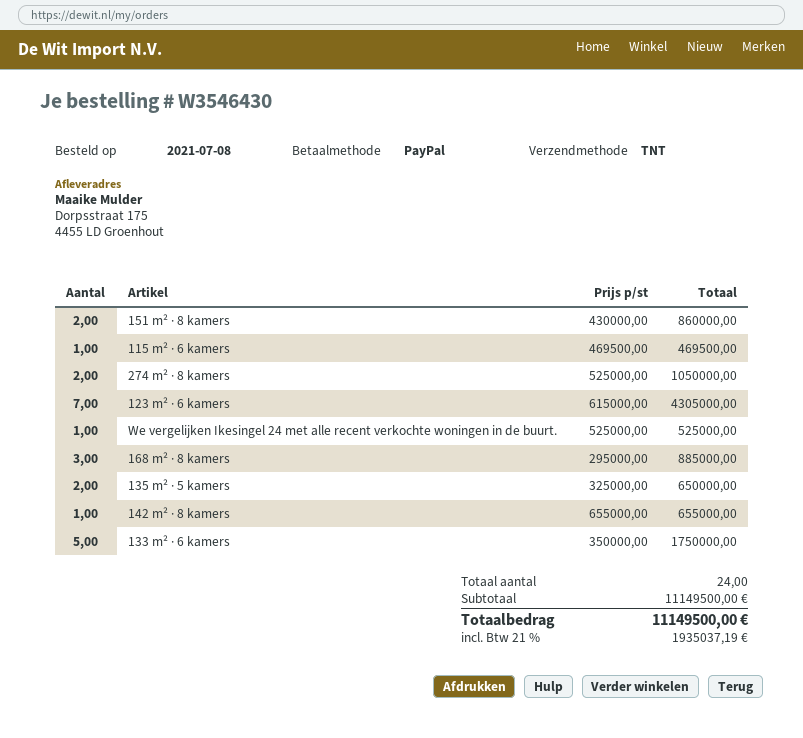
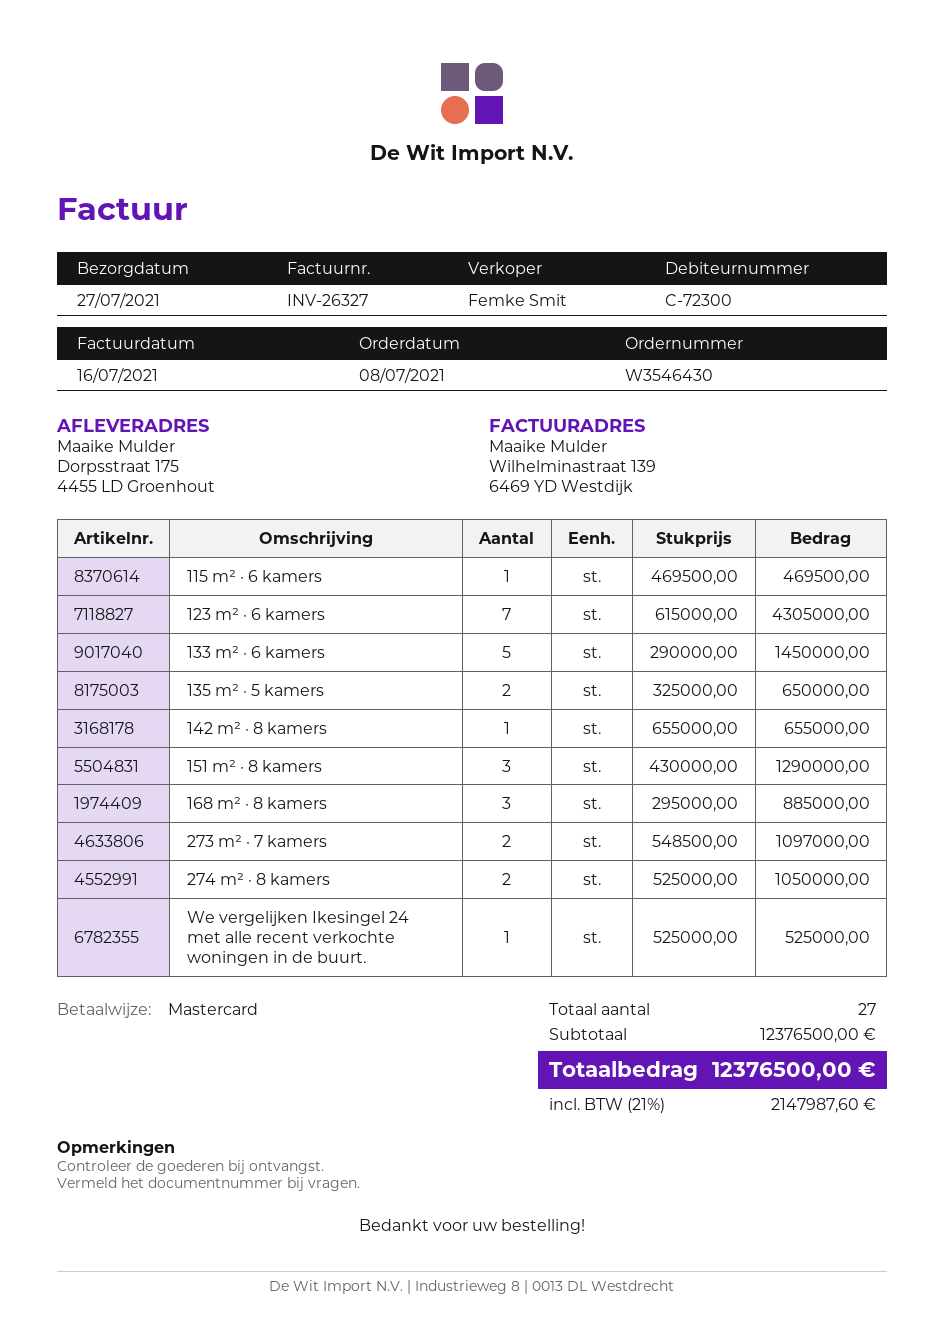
payment method: PayPal -> Mastercard
151 m² · 8 kamers: 2 x 430000.00 = 860000.00 -> 3 x 430000.00 = 1290000.00
133 m² · 6 kamers: 5 x 350000.00 = 1750000.00 -> 5 x 290000.00 = 1450000.00
273 m² · 7 kamers: none -> 2 x 548500.00 = 1097000.00
total quantity: 24 -> 27
subtotal: 11149500.00 -> 12376500.00
tax: 21% = 1935037.19 -> 21% = 2147987.60
total: 11149500.00 -> 12376500.00

